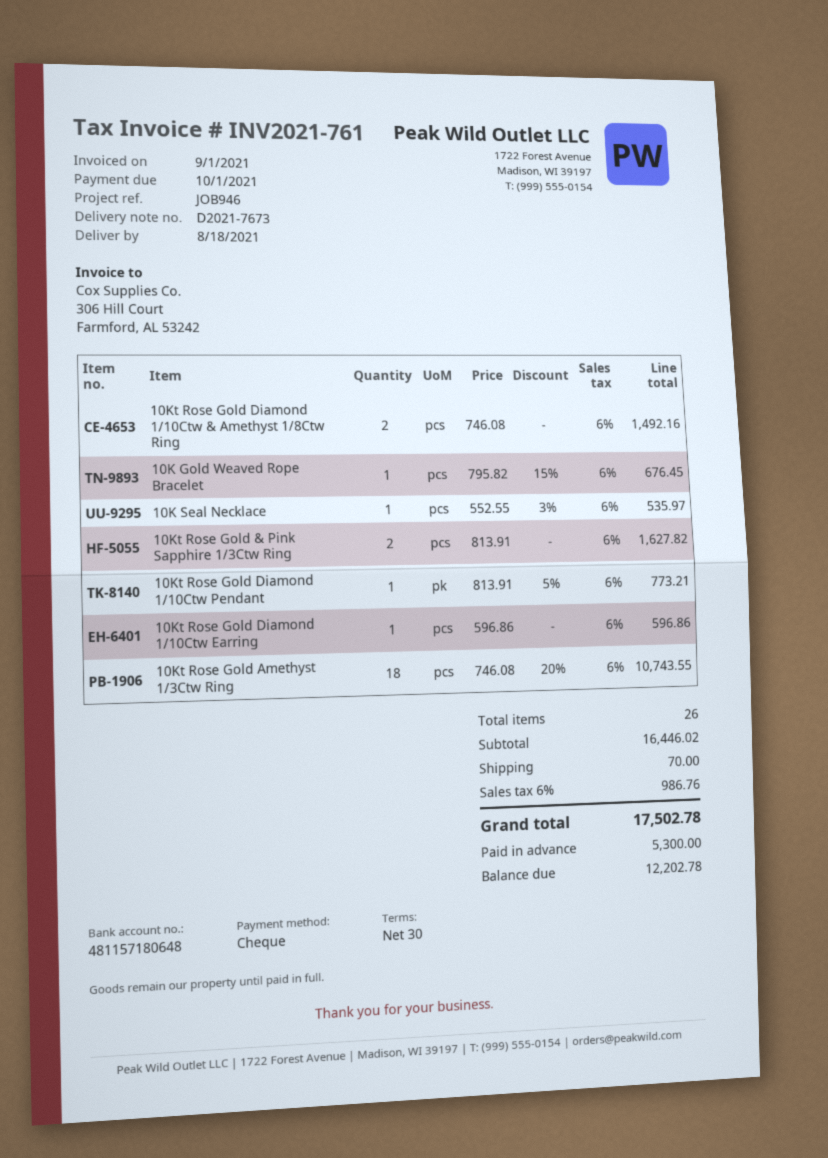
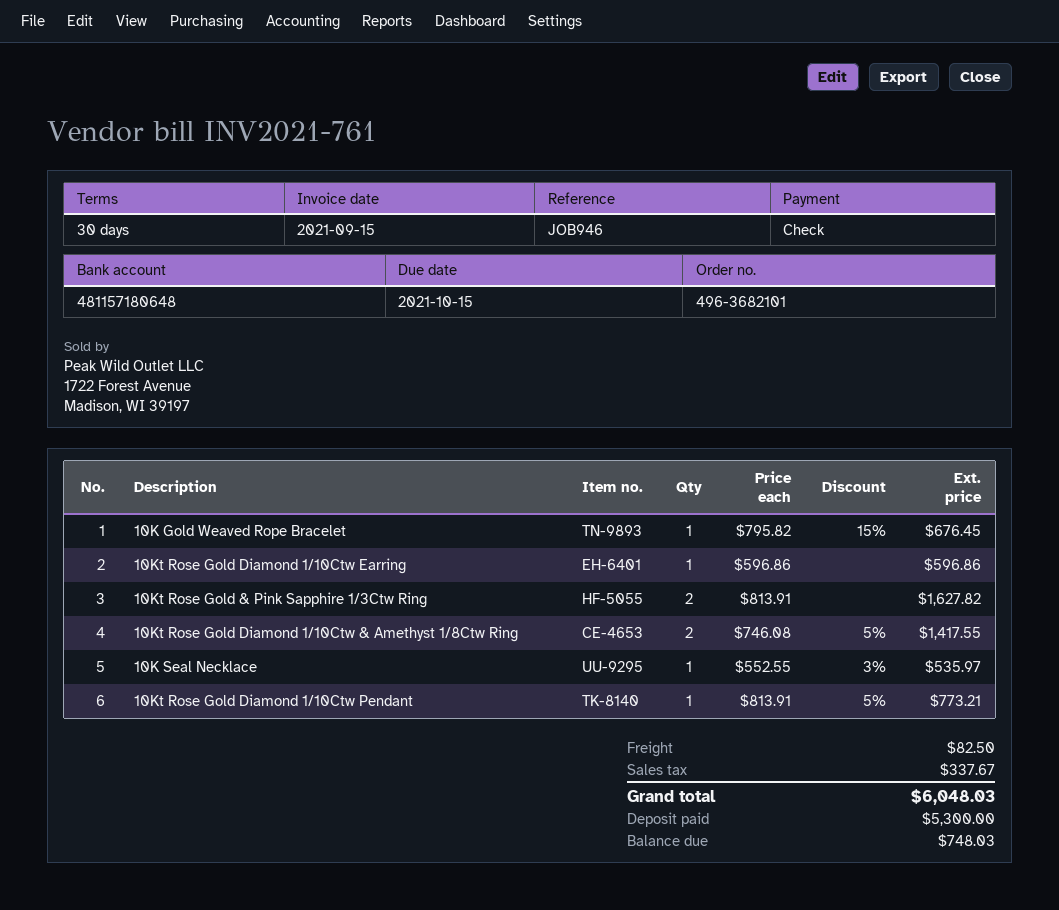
invoice date: 2021-09-01 -> 2021-09-15
due date: 2021-10-01 -> 2021-10-15
10Kt Rose Gold Diamond 1/10Ctw & Amethyst 1/8Ctw Ring: 2 x 746.08 = 1492.16 -> 2 x 746.08 - 5% = 1417.55
10Kt Rose Gold Amethyst 1/3Ctw Ring: 18 x 746.08 - 20% = 10743.55 -> none
shipping: 70.00 -> 82.50
tax: 986.76 -> 337.67
total: 17502.78 -> 6048.03
balance: 12202.78 -> 748.03

